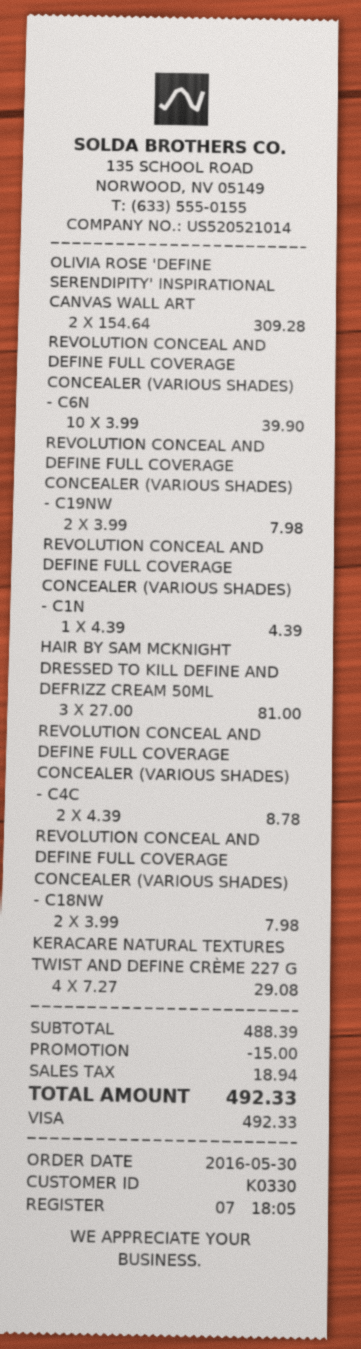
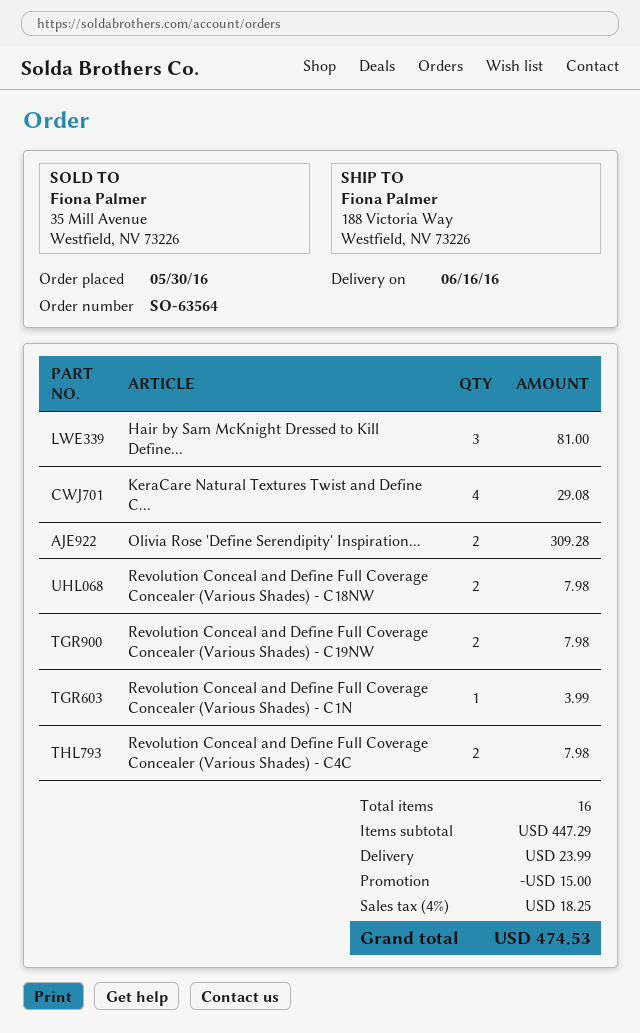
REVOLUTION CONCEAL AND DEFINE FULL COVERAGE CONCEALER (VARIOUS SHADES) - C6N: 10 for 39.90 -> none
REVOLUTION CONCEAL AND DEFINE FULL COVERAGE CONCEALER (VARIOUS SHADES) - C1N: 1 for 4.39 -> 1 for 3.99
REVOLUTION CONCEAL AND DEFINE FULL COVERAGE CONCEALER (VARIOUS SHADES) - C4C: 2 for 8.78 -> 2 for 7.98
subtotal: 488.39 -> 447.29
shipping: none -> 23.99
tax: 18.94 -> 18.25
total: 492.33 -> 474.53

